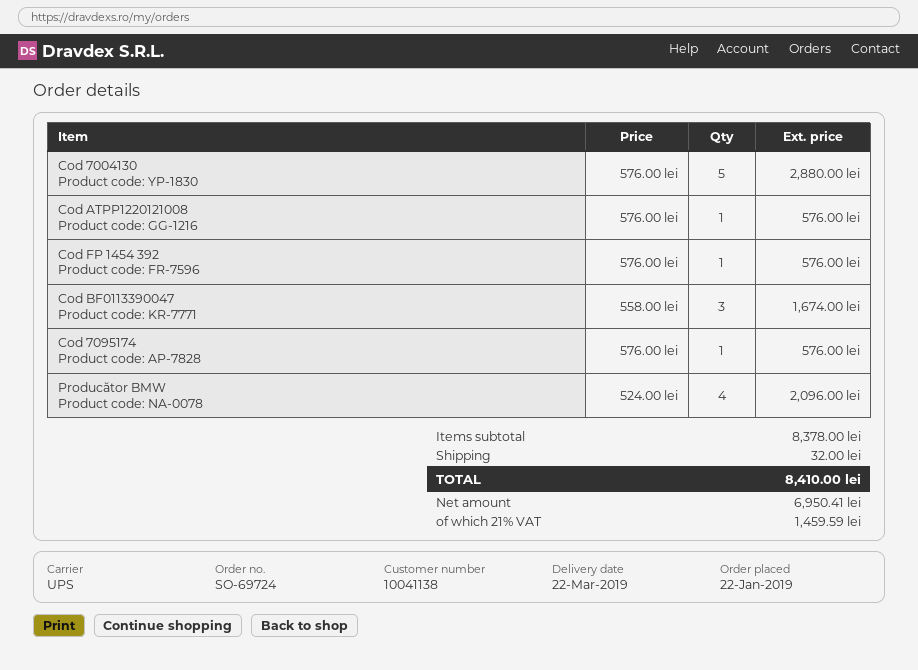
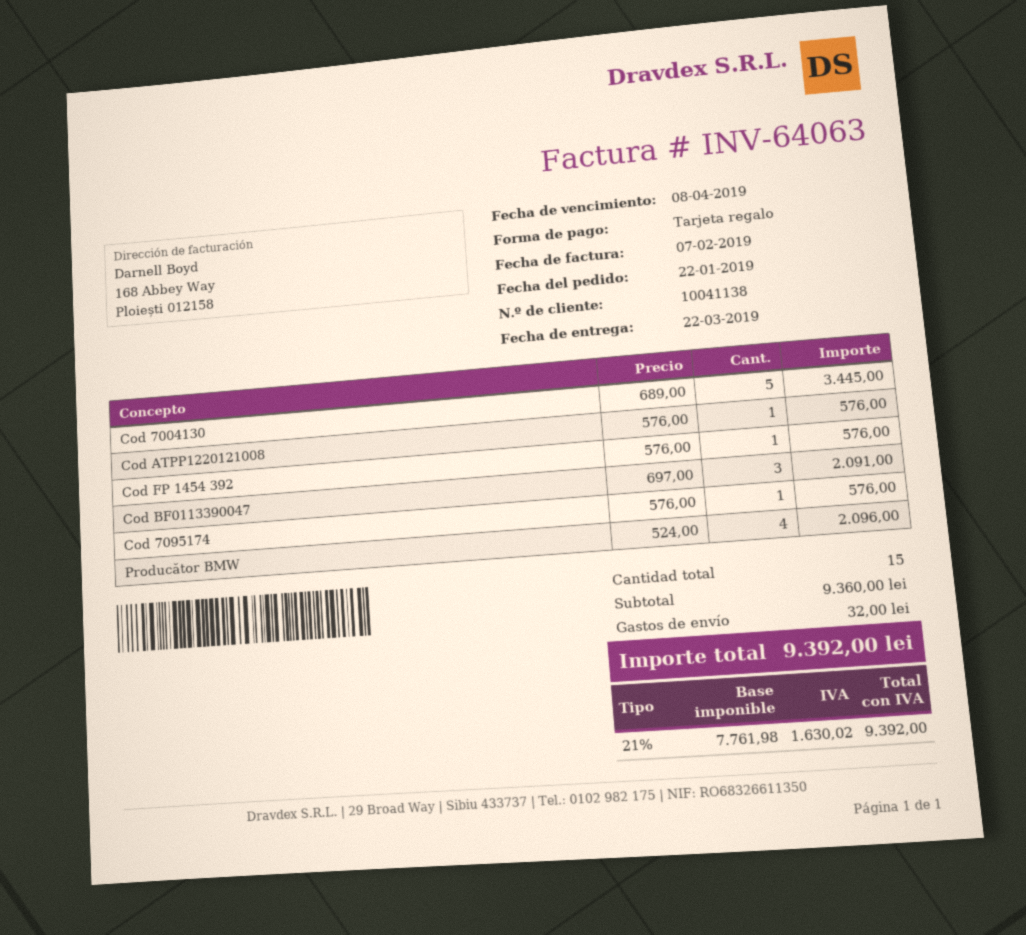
Cod 7004130: 5 x 576.00 = 2880.00 -> 5 x 689.00 = 3445.00
Cod BF0113390047: 3 x 558.00 = 1674.00 -> 3 x 697.00 = 2091.00
subtotal: 8378.00 -> 9360.00
net: 6950.41 -> 7761.98
tax: 21% = 1459.59 -> 21% = 1630.02
total: 8410.00 -> 9392.00

